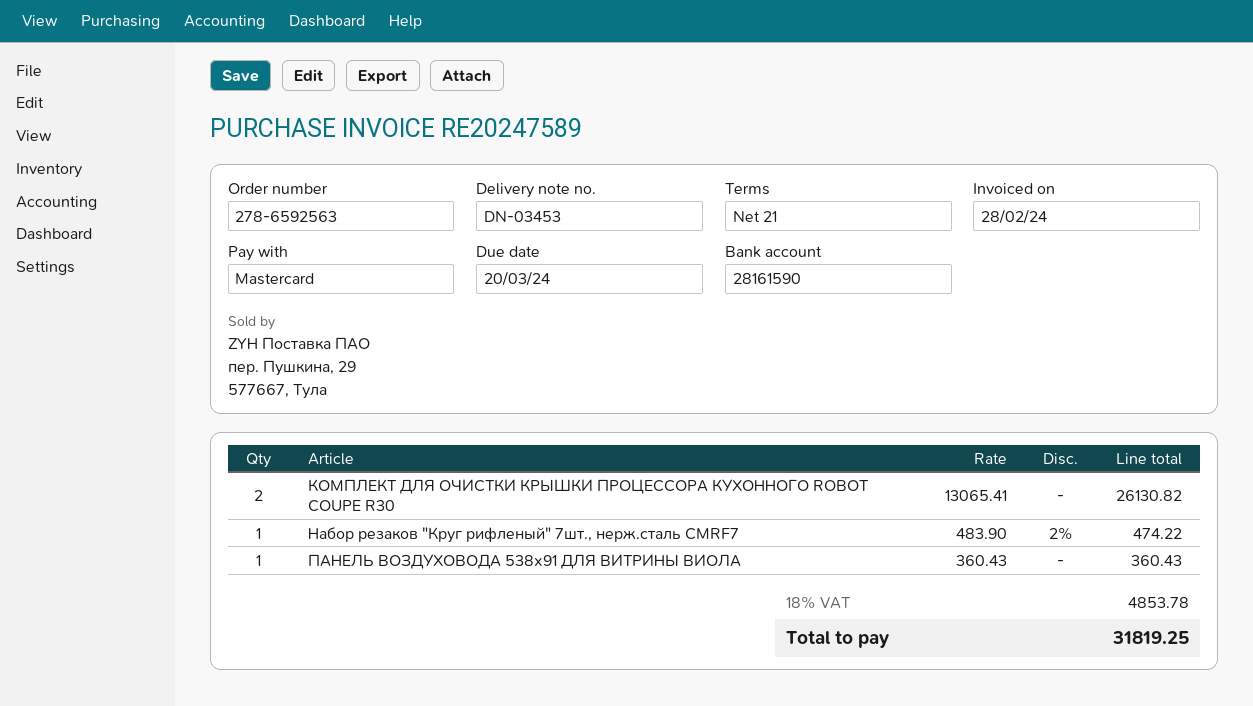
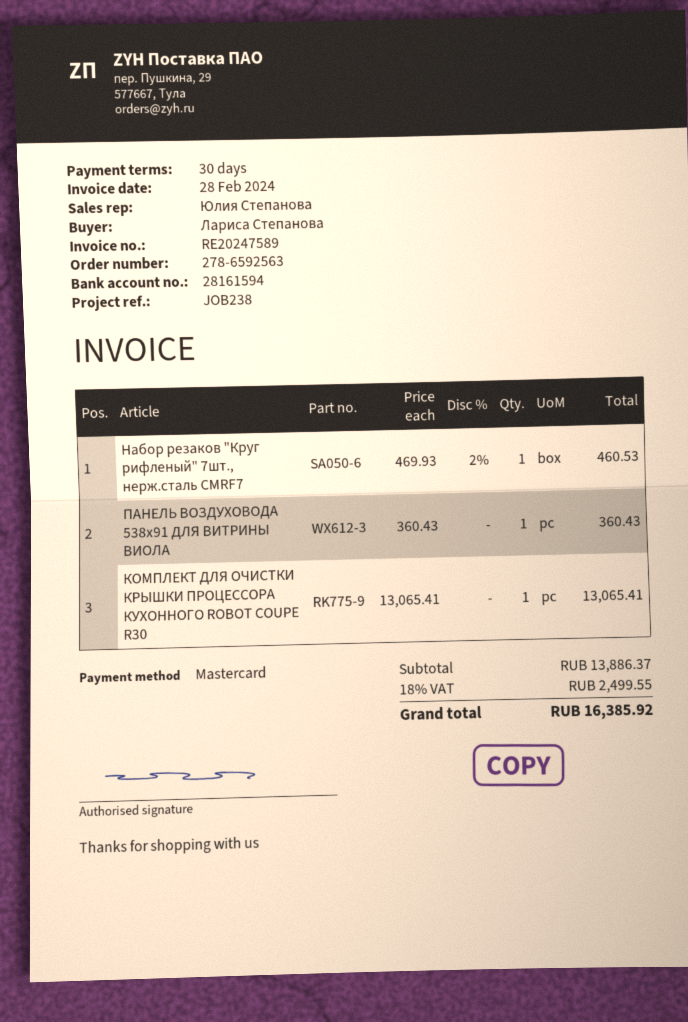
payment terms: 21 days -> 30 days
bank account: 28161590 -> 28161594
КОМПЛЕКТ ДЛЯ ОЧИСТКИ КРЫШКИ ПРОЦЕССОРА КУХОННОГО ROBOT COUPE R30: 2 x 13065.41 = 26130.82 -> 1 x 13065.41 = 13065.41
Набор резаков "Круг рифленый" 7шт., нерж.сталь CMRF7: 1 x 483.90 - 2% = 474.22 -> 1 x 469.93 - 2% = 460.53
tax: 18% = 4853.78 -> 18% = 2499.55
total: 31819.25 -> 16385.92

